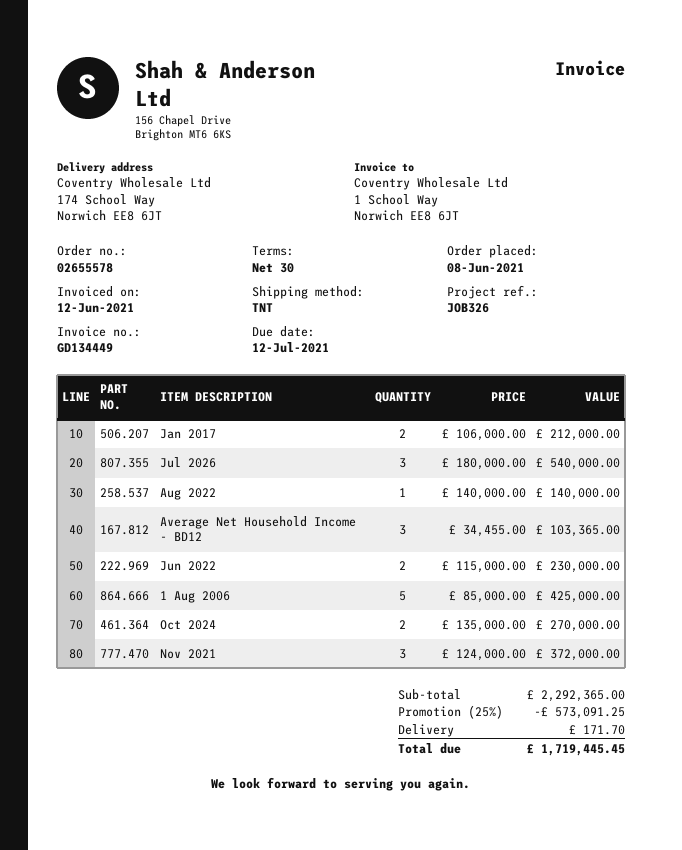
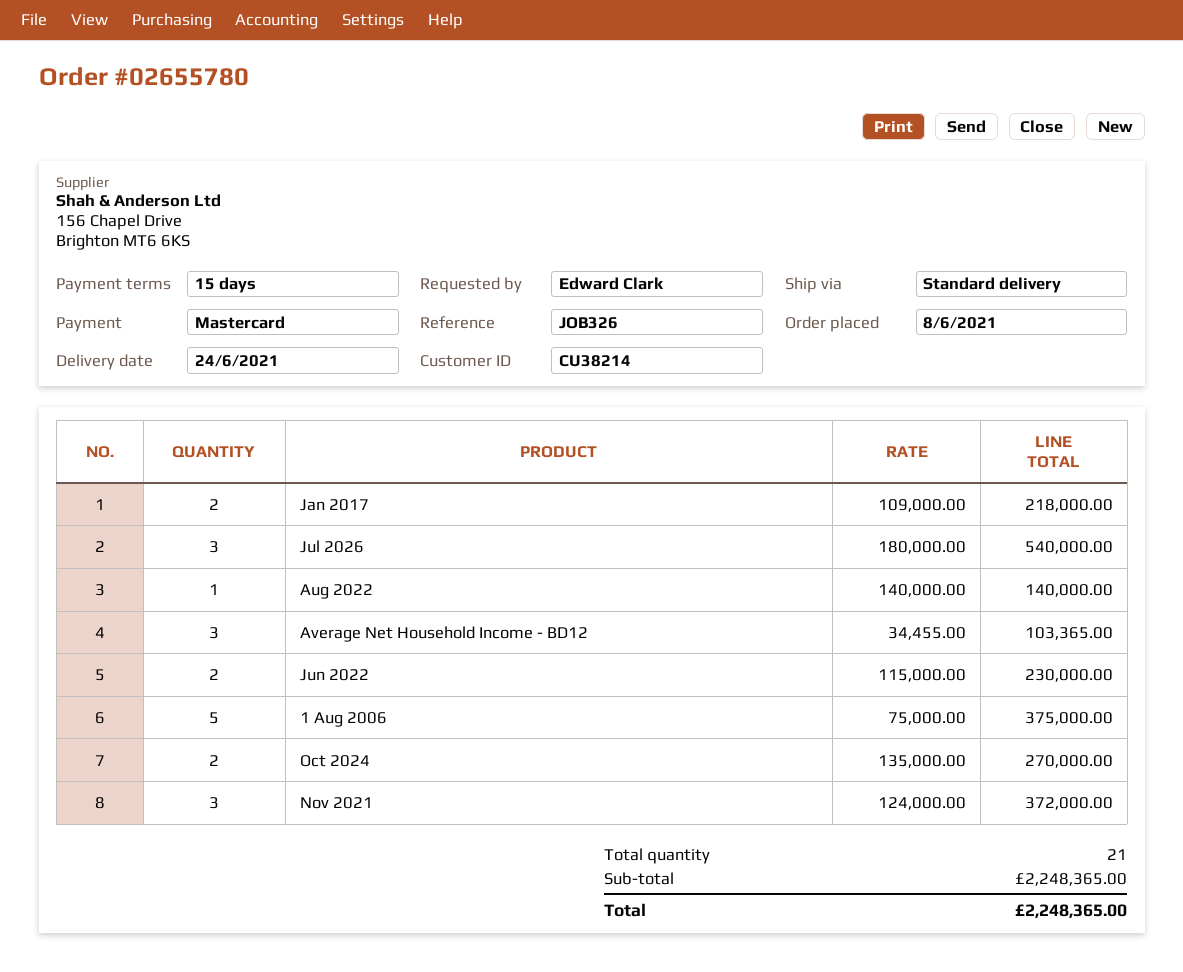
order number: 02655578 -> 02655780
payment terms: 30 days -> 15 days
shipping method: TNT -> standard
Jan 2017: 2 x 106000.00 = 212000.00 -> 2 x 109000.00 = 218000.00
1 Aug 2006: 5 x 85000.00 = 425000.00 -> 5 x 75000.00 = 375000.00
subtotal: 2292365.00 -> 2248365.00
discount: 25% = 573091.25 -> none
shipping: 171.70 -> none
total: 1719445.45 -> 2248365.00

